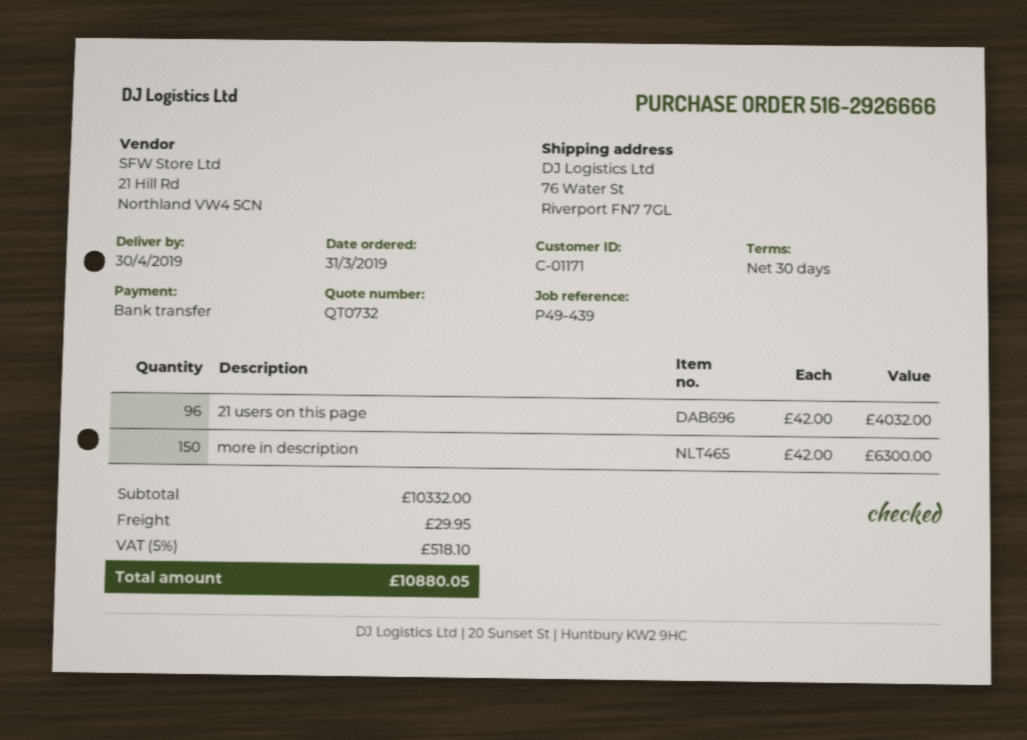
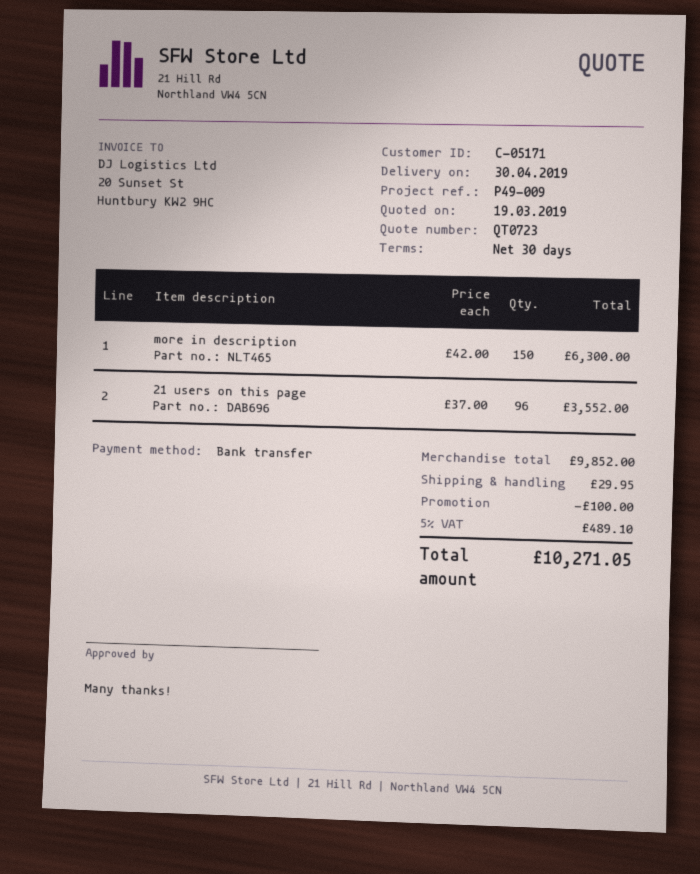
quote number: QT0732 -> QT0723
customer number: C-01171 -> C-05171
reference: P49-439 -> P49-009
21 users on this page: 96 x 42.00 = 4032.00 -> 96 x 37.00 = 3552.00
subtotal: 10332.00 -> 9852.00
discount: none -> 100.00
tax: 5% = 518.10 -> 5% = 489.10
total: 10880.05 -> 10271.05

